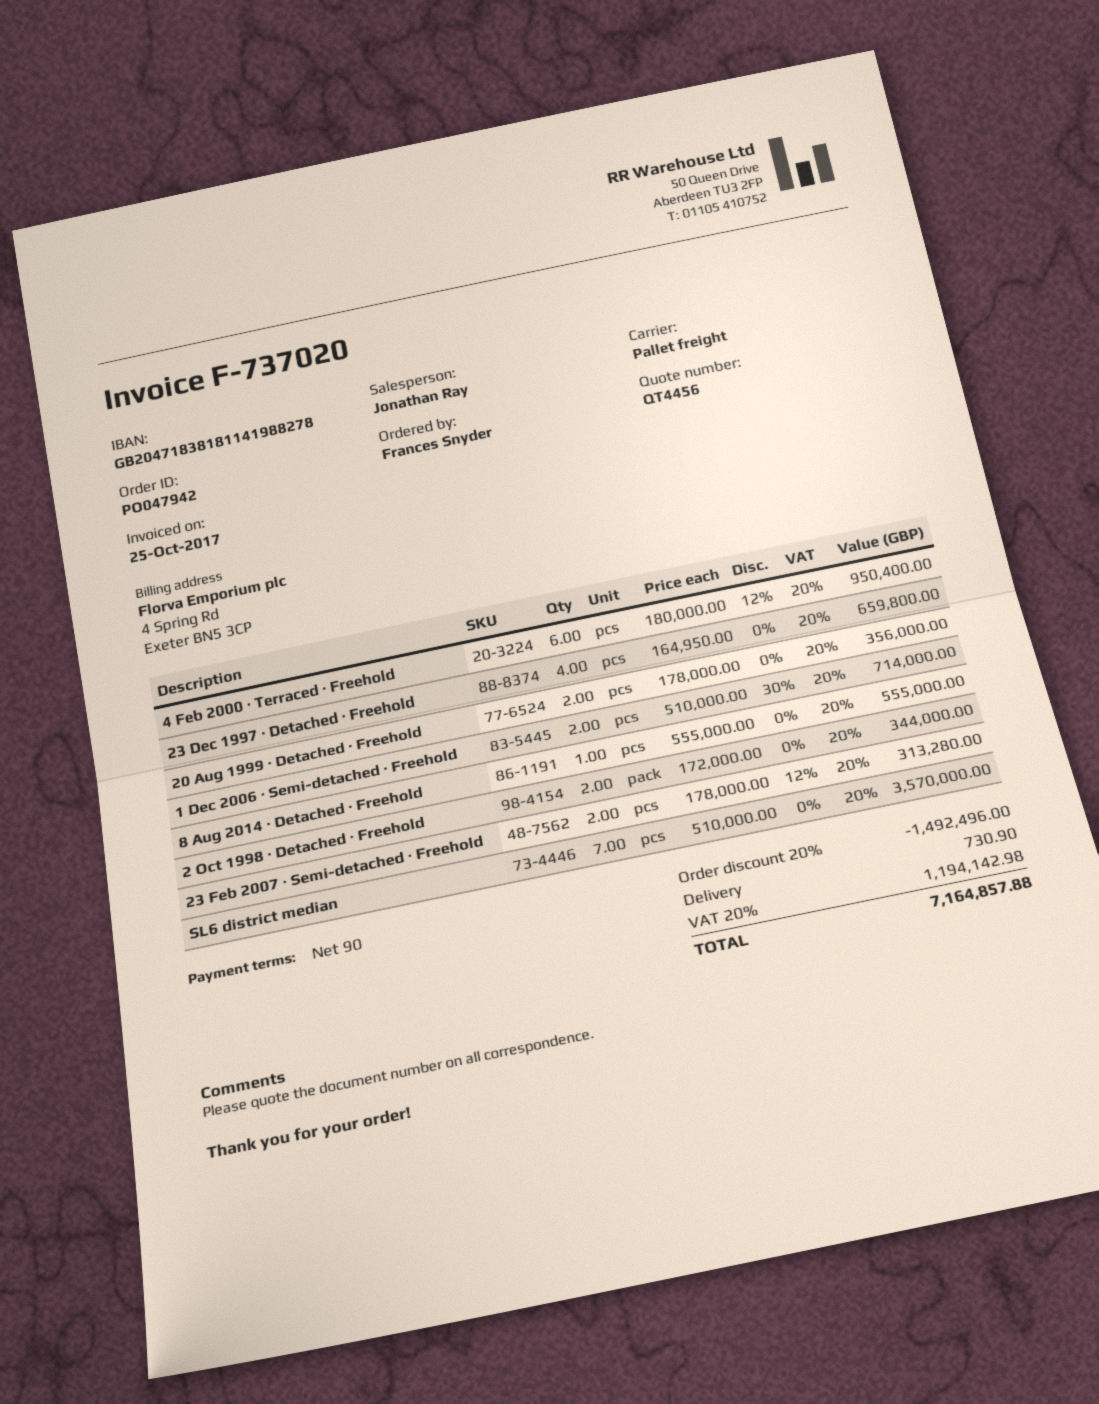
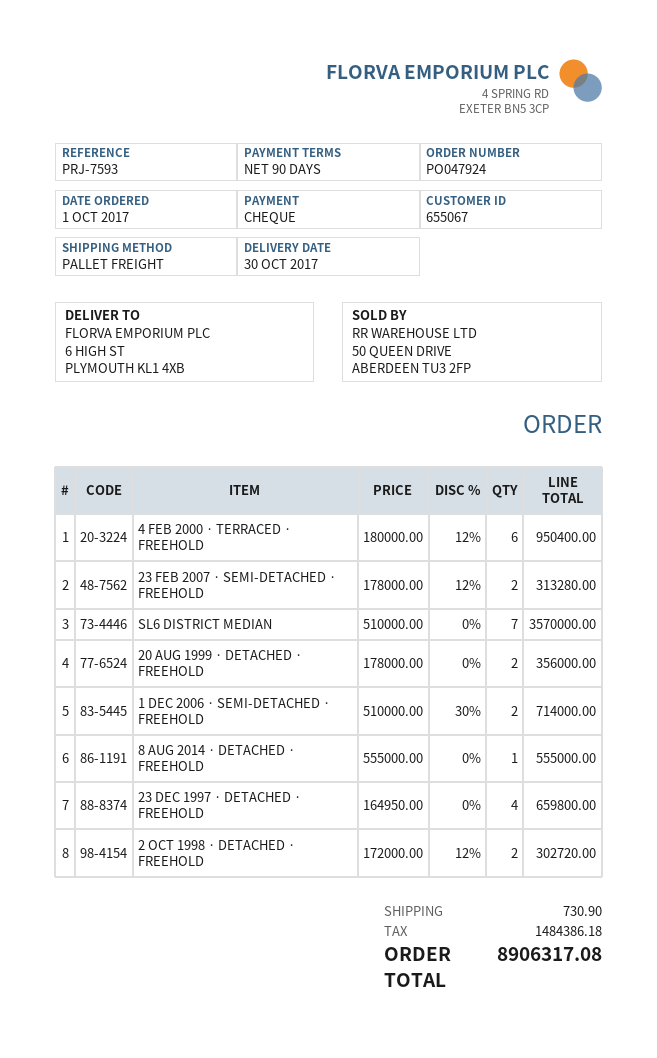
order number: PO047942 -> PO047924
2 Oct 1998 · Detached · Freehold: 2 x 172000.00 = 344000.00 -> 2 x 172000.00 - 12% = 302720.00
discount: 20% = 1492496.00 -> none
tax: 1194142.98 -> 1484386.18
total: 7164857.88 -> 8906317.08

